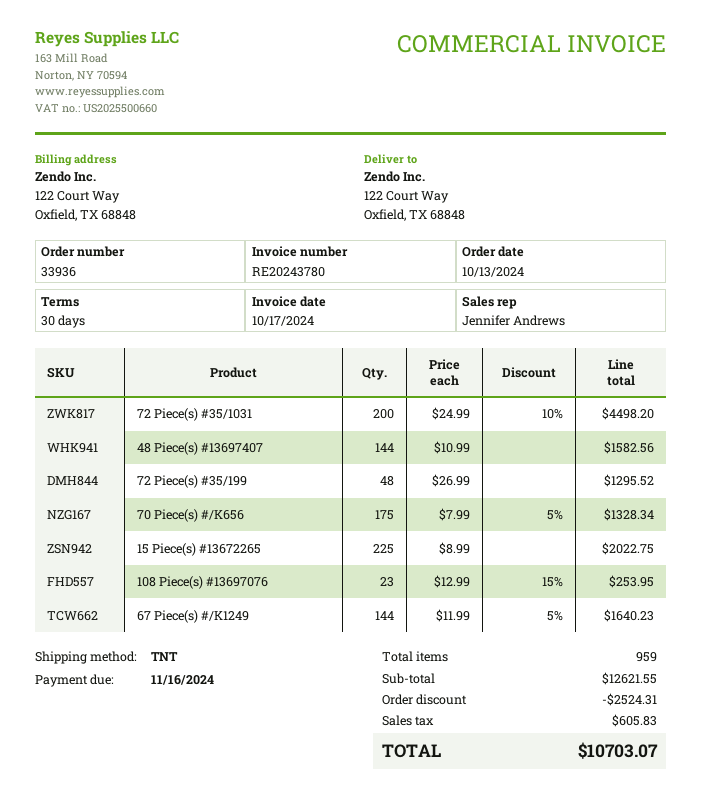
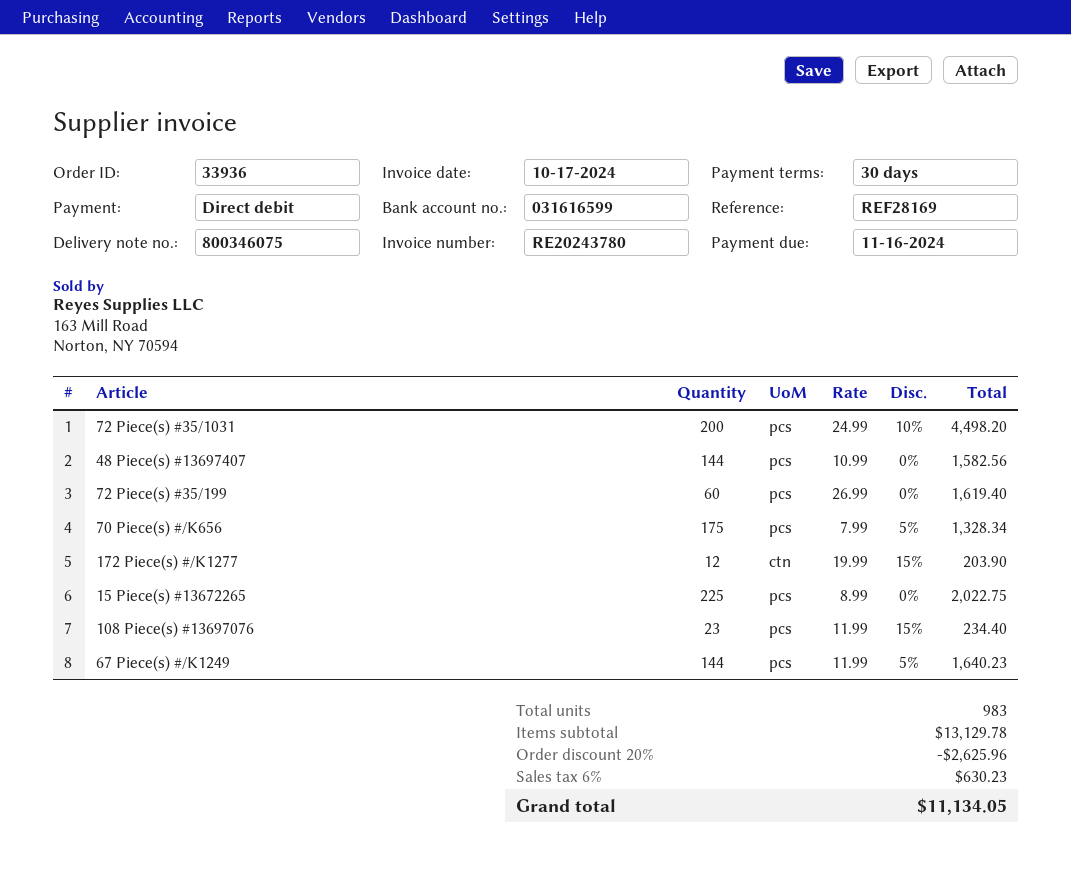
72 Piece(s) #35/199: 48 x 26.99 = 1295.52 -> 60 x 26.99 = 1619.40
108 Piece(s) #13697076: 23 x 12.99 - 15% = 253.95 -> 23 x 11.99 - 15% = 234.40
172 Piece(s) #/K1277: none -> 12 x 19.99 - 15% = 203.90
total quantity: 959 -> 983
subtotal: 12621.55 -> 13129.78
discount: 2524.31 -> 2625.96
tax: 605.83 -> 630.23
total: 10703.07 -> 11134.05

